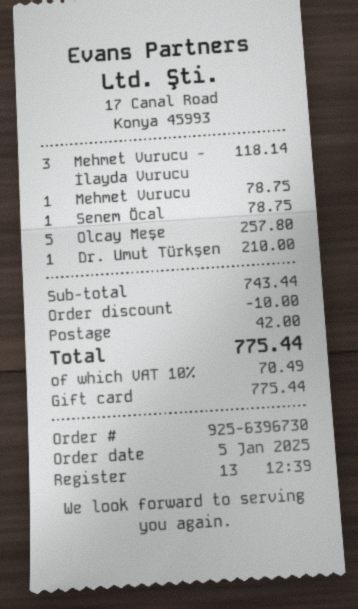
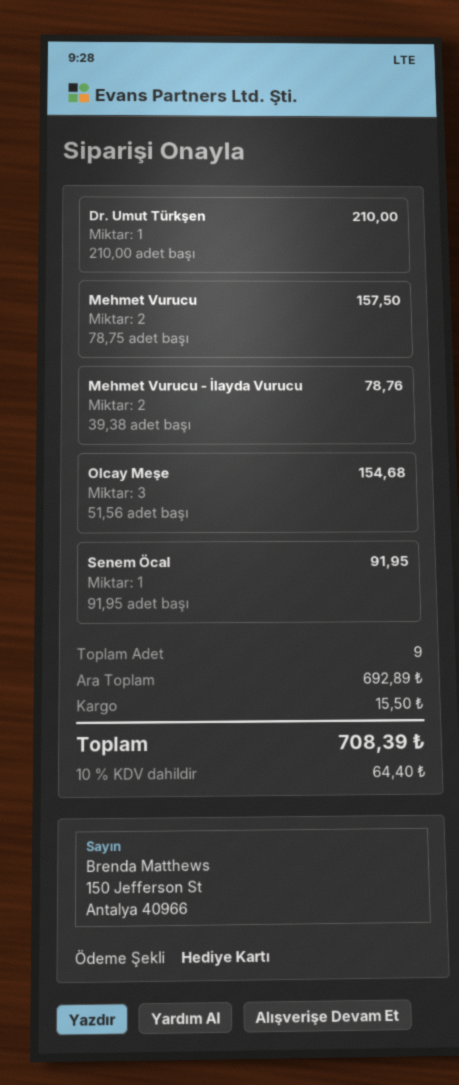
Mehmet Vurucu - İlayda Vurucu: 3 for 118.14 -> 2 for 78.76
Mehmet Vurucu: 1 for 78.75 -> 2 for 157.50
Senem Öcal: 1 for 78.75 -> 1 for 91.95
Olcay Meşe: 5 for 257.80 -> 3 for 154.68
subtotal: 743.44 -> 692.89
discount: 10.00 -> none
shipping: 42.00 -> 15.50
tax: 10% = 70.49 -> 10% = 64.40
total: 775.44 -> 708.39

